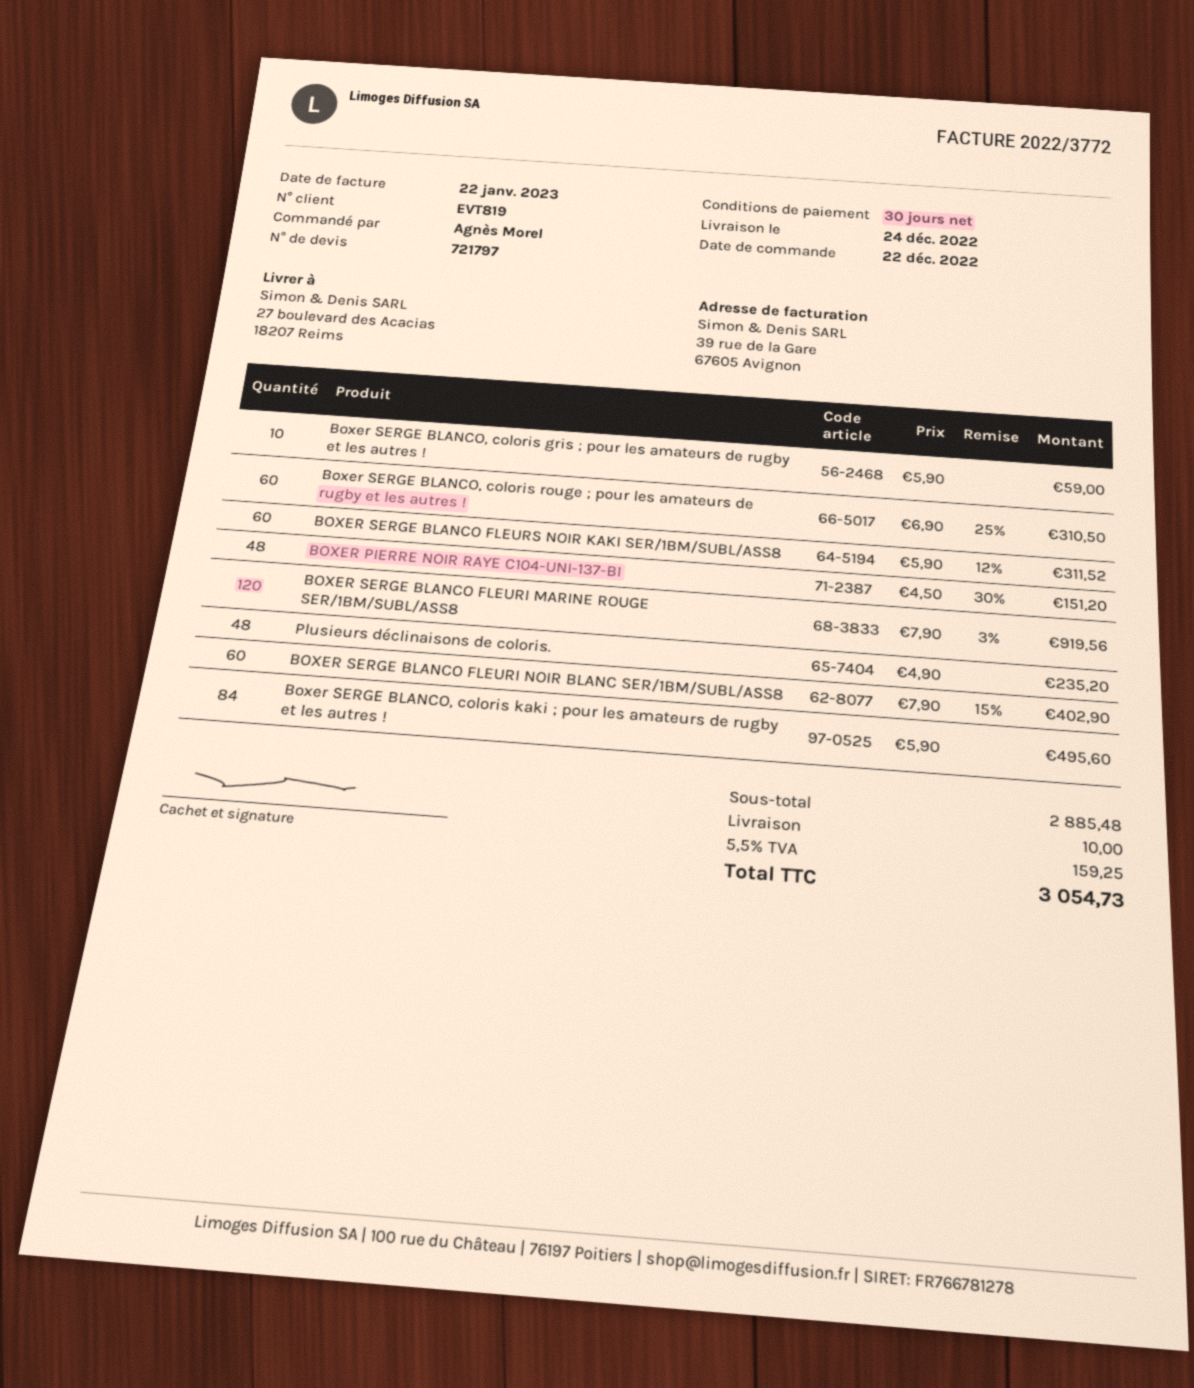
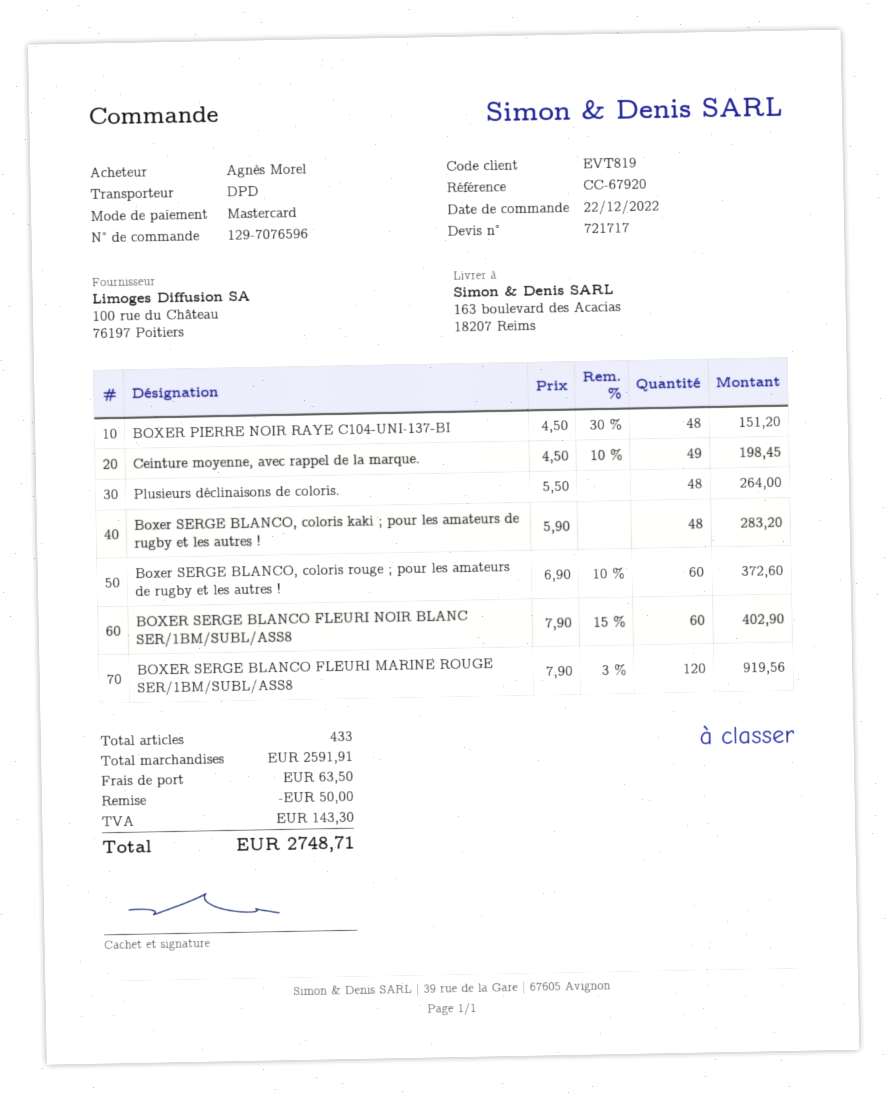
quote number: 721797 -> 721717
ship to: 27 boulevard des Acacias, 18207 Reims -> 163 boulevard des Acacias, 18207 Reims
Boxer SERGE BLANCO, coloris gris ; pour les amateurs de rugby et les autres !: 10 x 5.90 = 59.00 -> none
Boxer SERGE BLANCO, coloris rouge ; pour les amateurs de rugby et les autres !: 60 x 6.90 - 25% = 310.50 -> 60 x 6.90 - 10% = 372.60
BOXER SERGE BLANCO FLEURS NOIR KAKI SER/1BM/SUBL/ASS8: 60 x 5.90 - 12% = 311.52 -> none
Plusieurs déclinaisons de coloris.: 48 x 4.90 = 235.20 -> 48 x 5.50 = 264.00
Boxer SERGE BLANCO, coloris kaki ; pour les amateurs de rugby et les autres !: 84 x 5.90 = 495.60 -> 48 x 5.90 = 283.20
Ceinture moyenne, avec rappel de la marque.: none -> 49 x 4.50 - 10% = 198.45
subtotal: 2885.48 -> 2591.91
discount: none -> 50.00
shipping: 10.00 -> 63.50
tax: 159.25 -> 143.30
total: 3054.73 -> 2748.71

